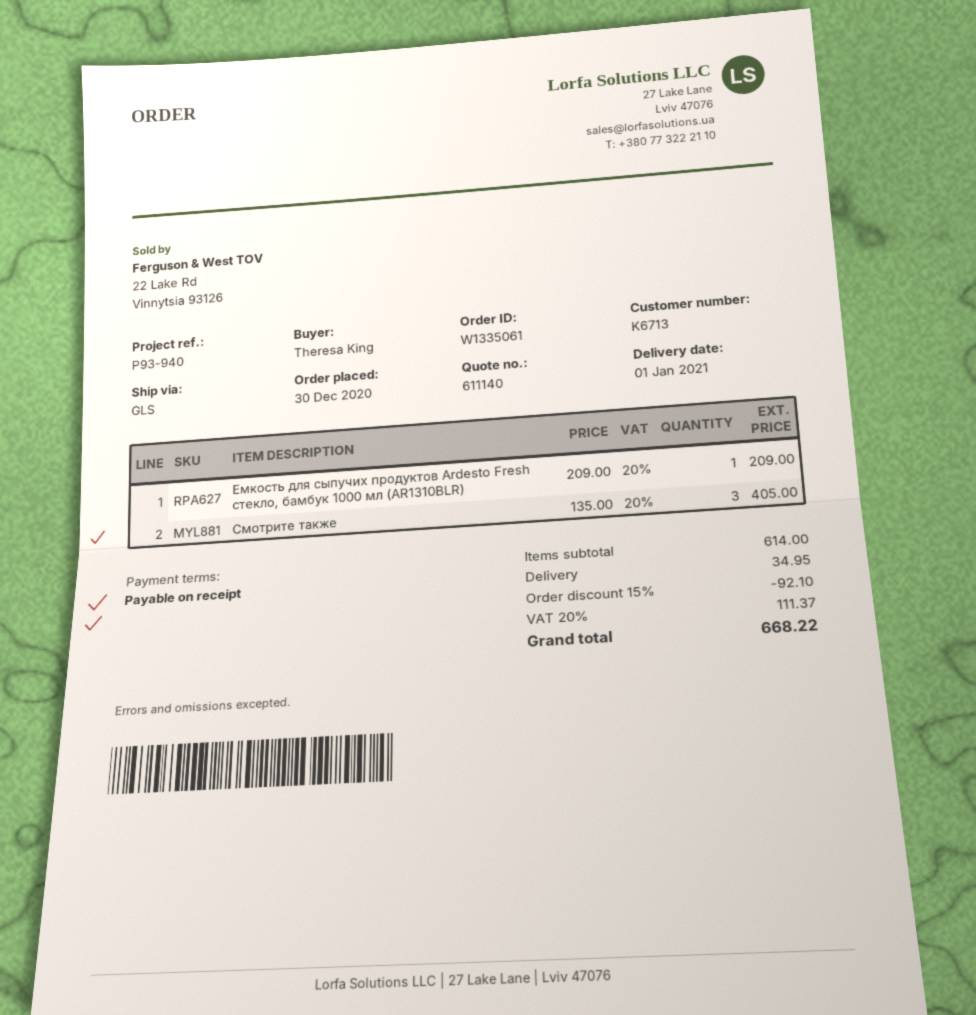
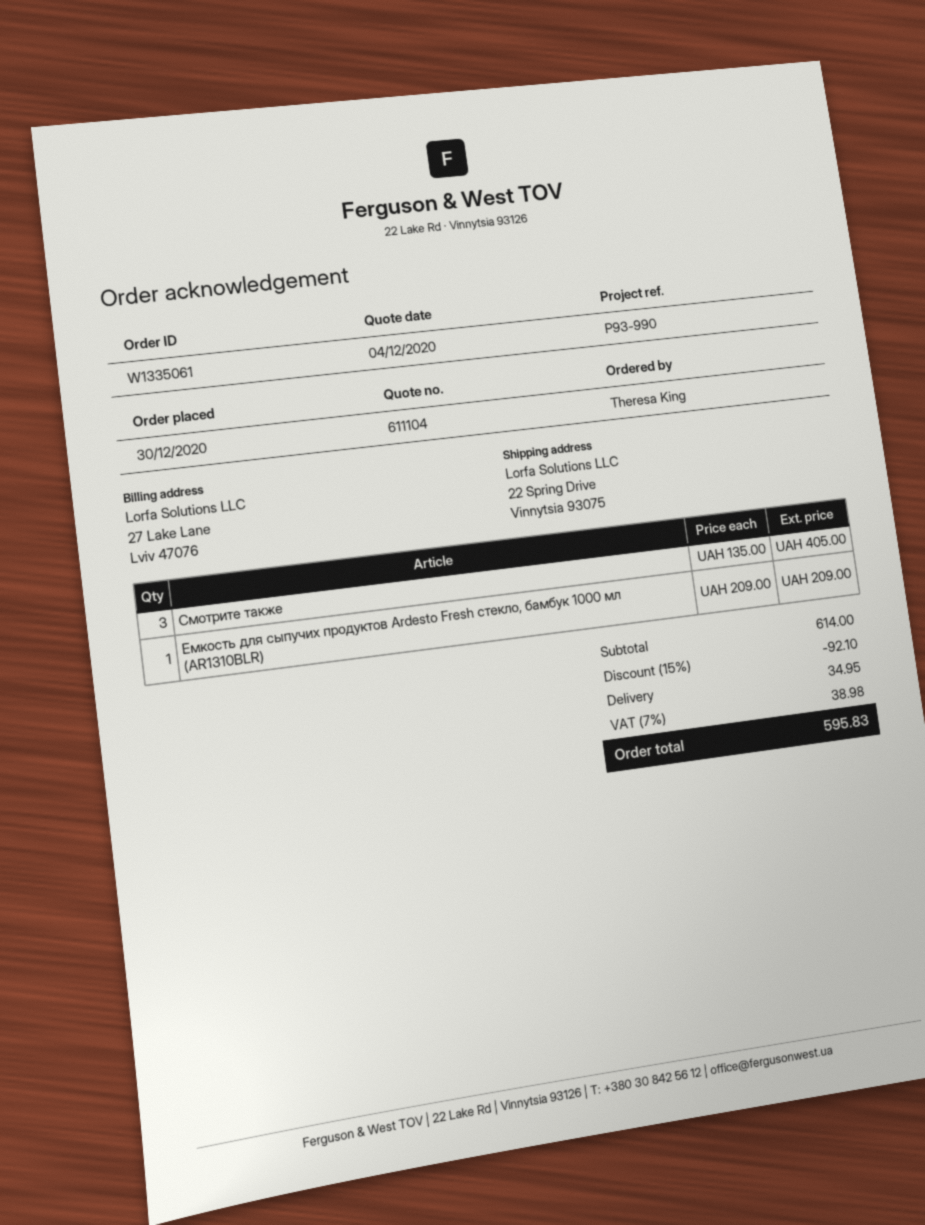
quote number: 611140 -> 611104
reference: P93-940 -> P93-990
tax: 20% = 111.37 -> 7% = 38.98
total: 668.22 -> 595.83

